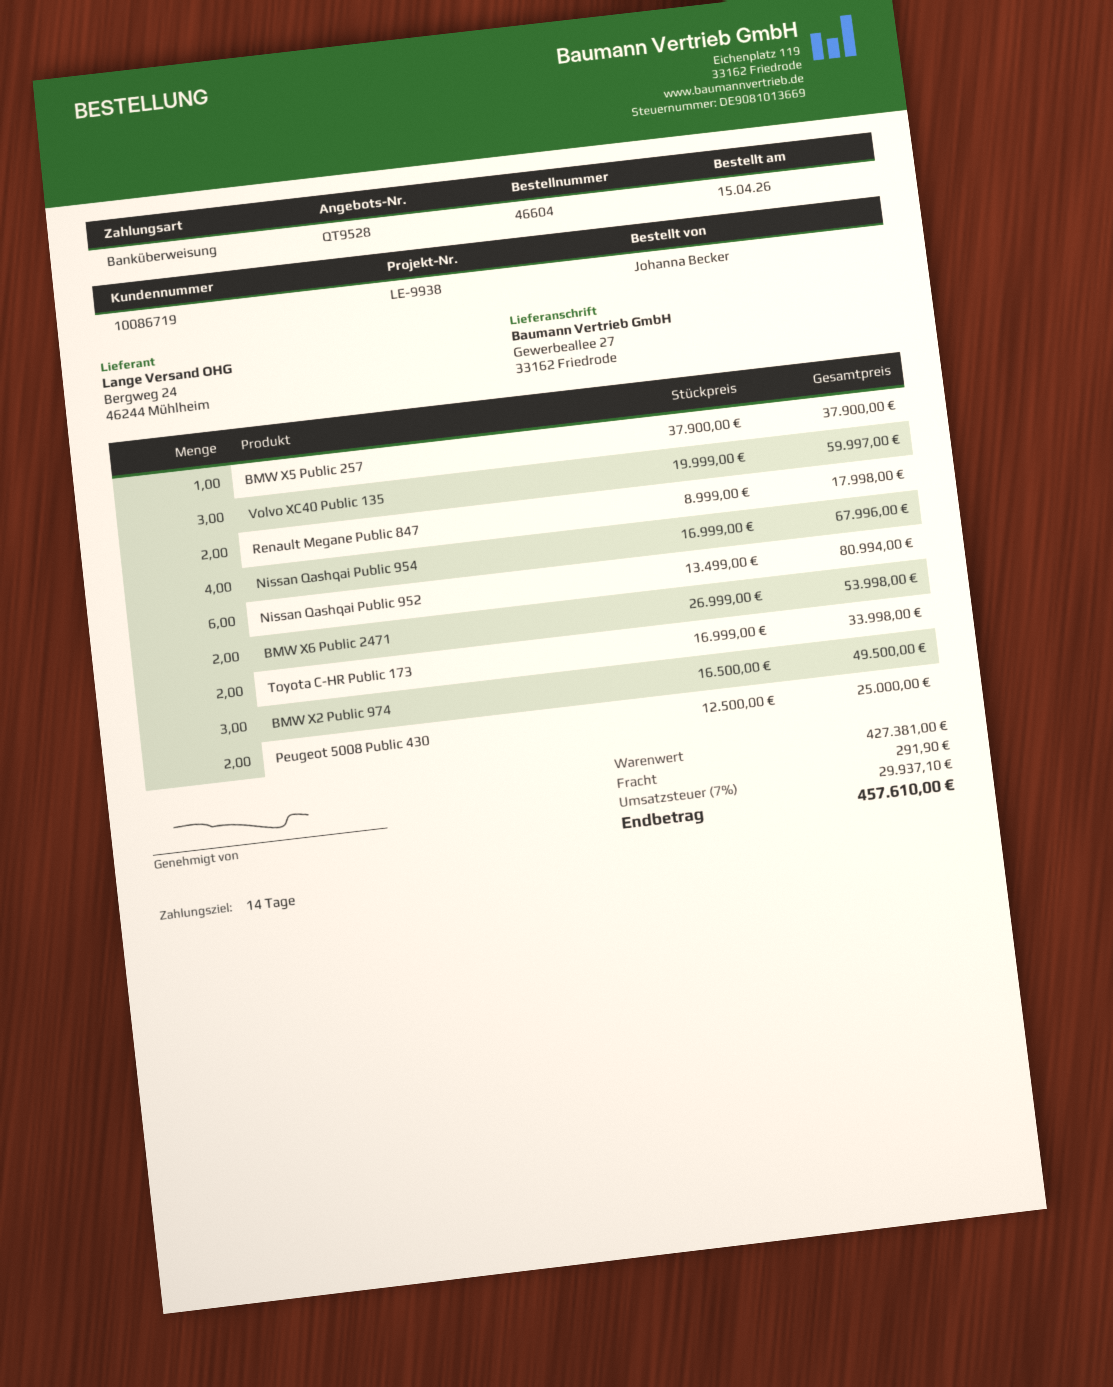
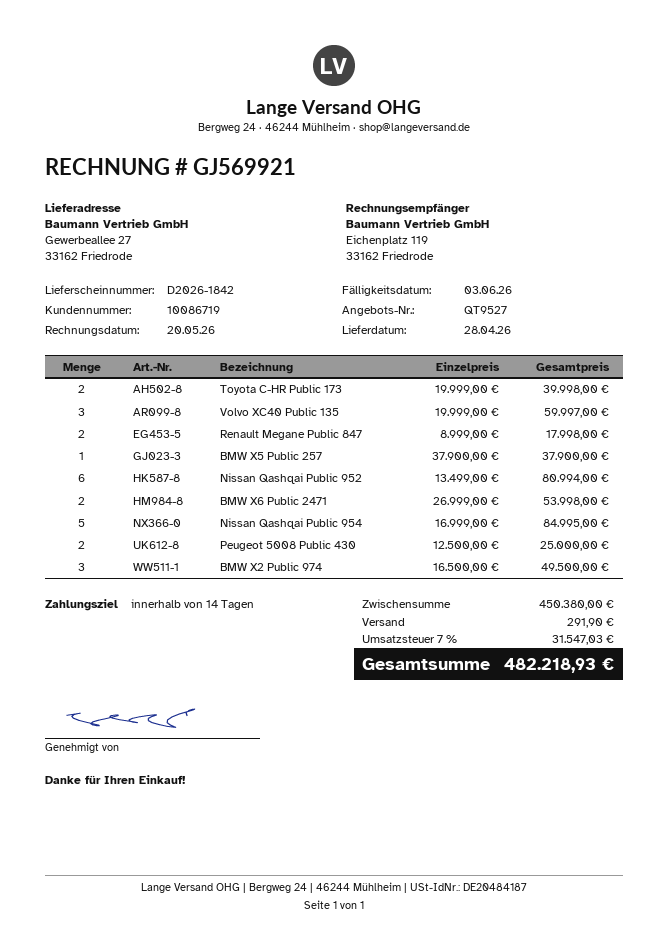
quote number: QT9528 -> QT9527
Nissan Qashqai Public 954: 4 x 16999.00 = 67996.00 -> 5 x 16999.00 = 84995.00
Toyota C-HR Public 173: 2 x 16999.00 = 33998.00 -> 2 x 19999.00 = 39998.00
subtotal: 427381.00 -> 450380.00
tax: 7% = 29937.10 -> 7% = 31547.03
total: 457610.00 -> 482218.93

